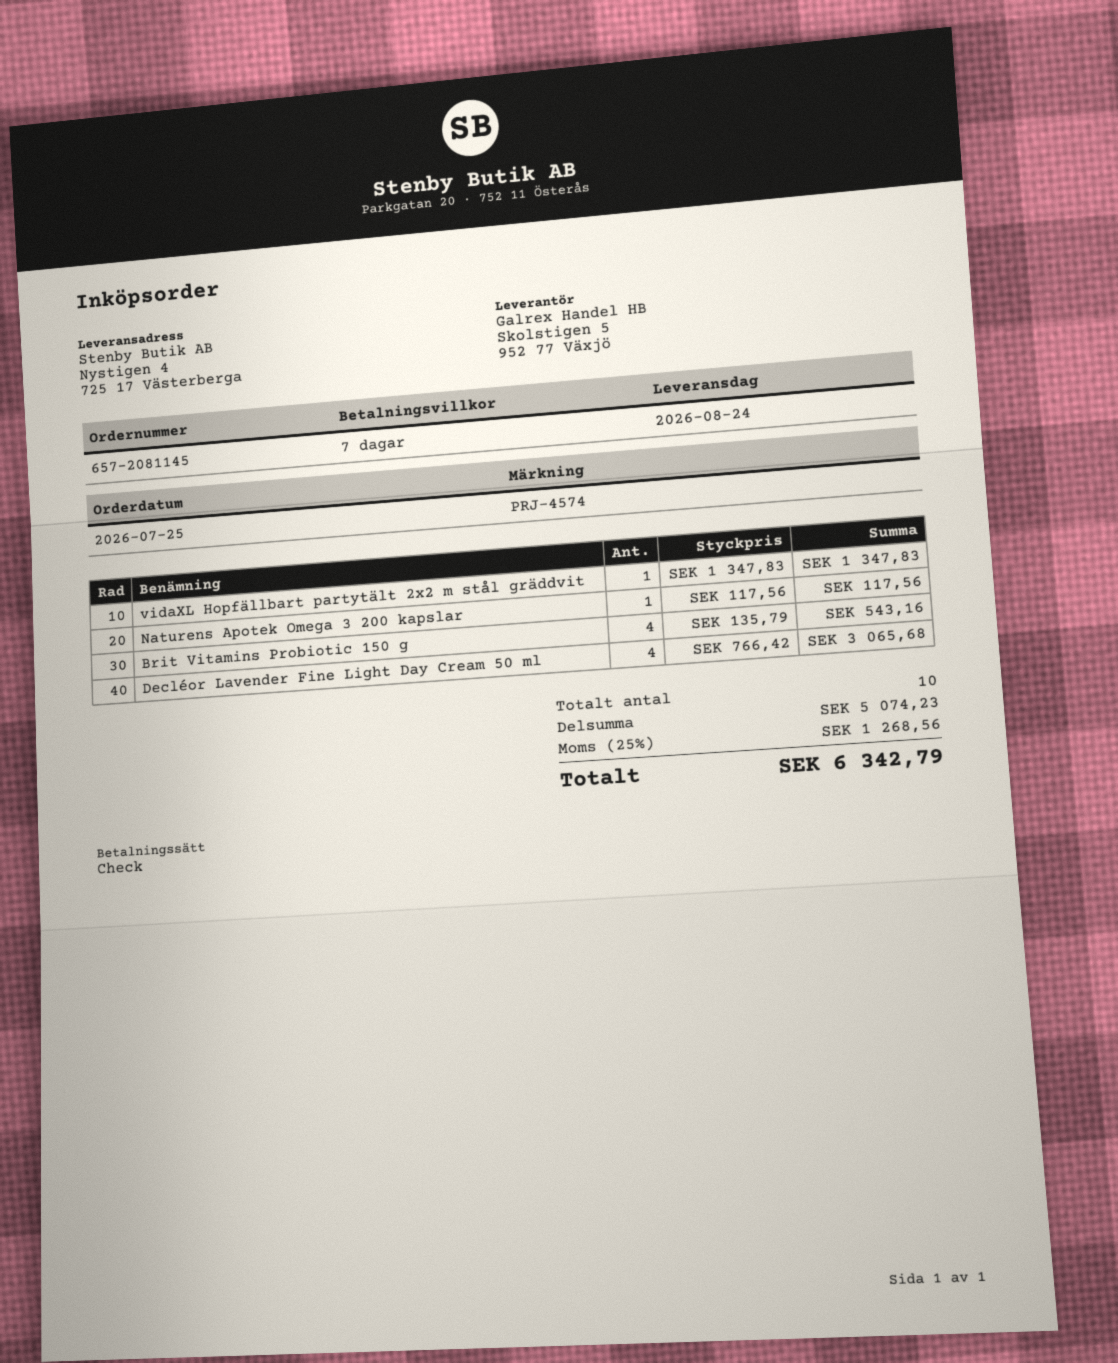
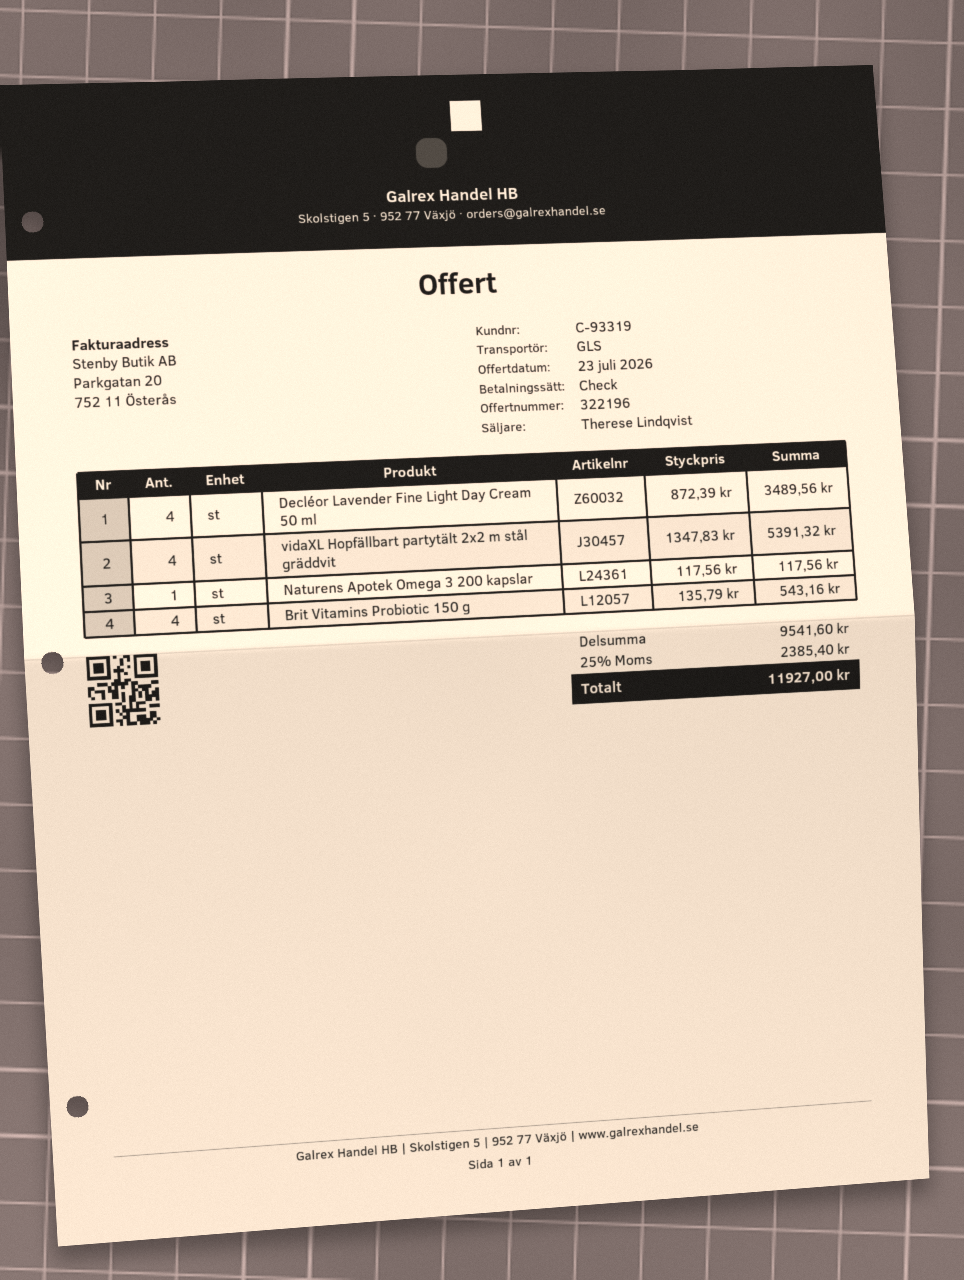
vidaXL Hopfällbart partytält 2x2 m stål gräddvit: 1 x 1347.83 = 1347.83 -> 4 x 1347.83 = 5391.32
Decléor Lavender Fine Light Day Cream 50 ml: 4 x 766.42 = 3065.68 -> 4 x 872.39 = 3489.56
subtotal: 5074.23 -> 9541.60
tax: 25% = 1268.56 -> 25% = 2385.40
total: 6342.79 -> 11927.00

